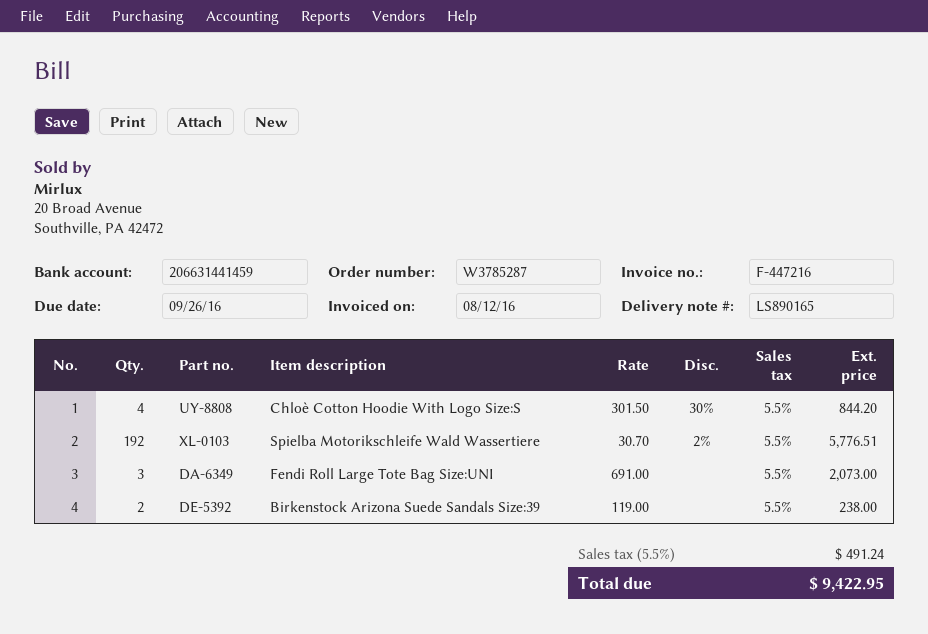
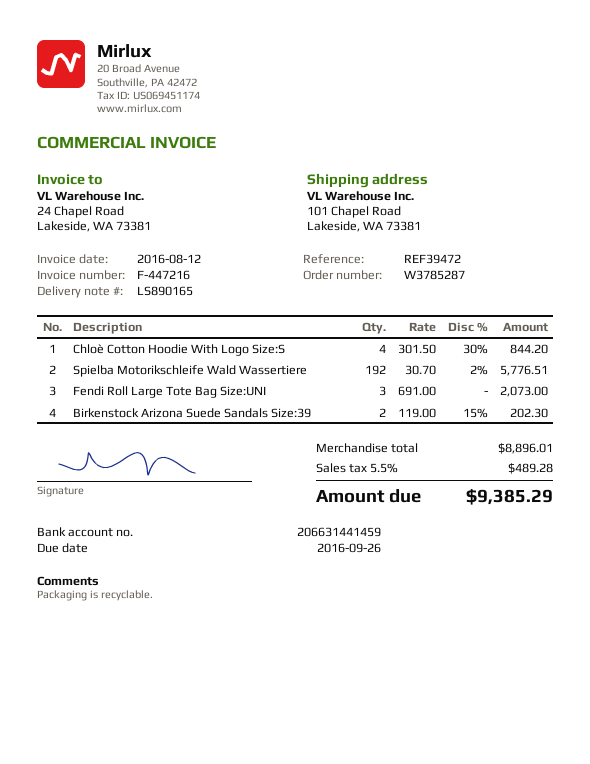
Birkenstock Arizona Suede Sandals Size:39: 2 x 119.00 = 238.00 -> 2 x 119.00 - 15% = 202.30
tax: 5.5% = 491.24 -> 5.5% = 489.28
total: 9422.95 -> 9385.29

